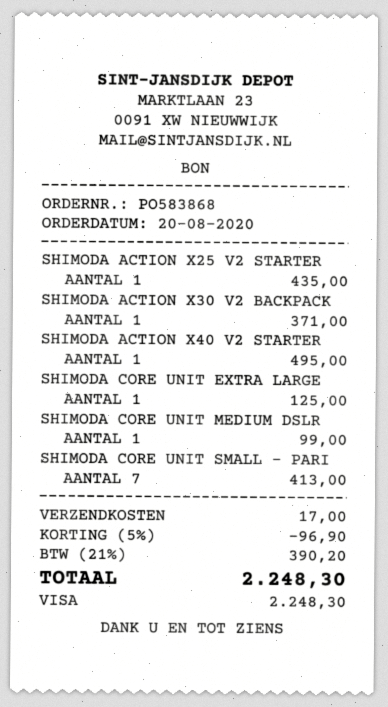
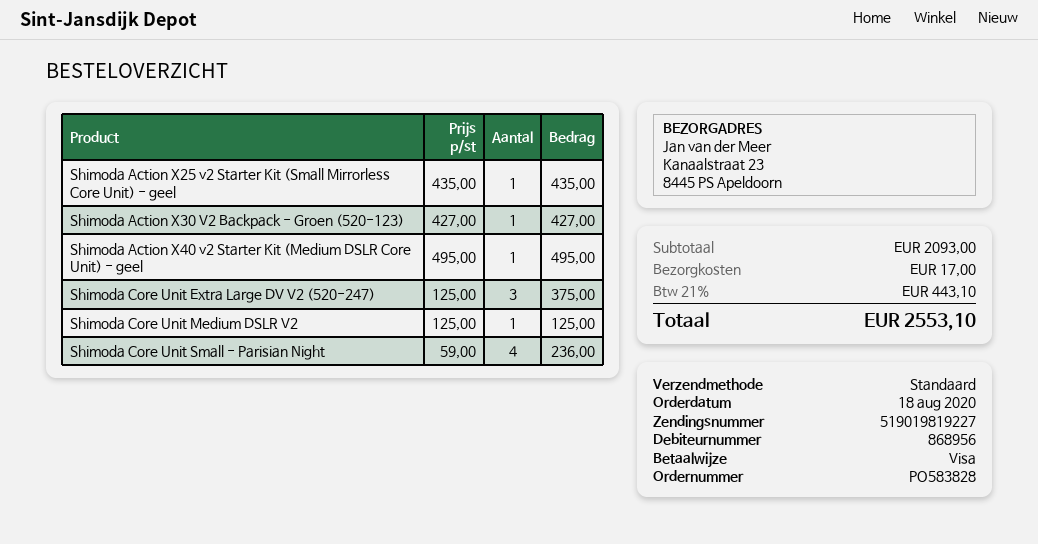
order number: PO583868 -> PO583828
order date: 2020-08-20 -> 2020-08-18
SHIMODA ACTION X30 V2 BACKPACK: 1 for 371.00 -> 1 for 427.00
SHIMODA CORE UNIT EXTRA LARGE: 1 for 125.00 -> 3 for 375.00
SHIMODA CORE UNIT MEDIUM DSLR: 1 for 99.00 -> 1 for 125.00
SHIMODA CORE UNIT SMALL - PARI: 7 for 413.00 -> 4 for 236.00
discount: 5% = 96.90 -> none
tax: 21% = 390.20 -> 21% = 443.10
total: 2248.30 -> 2553.10

